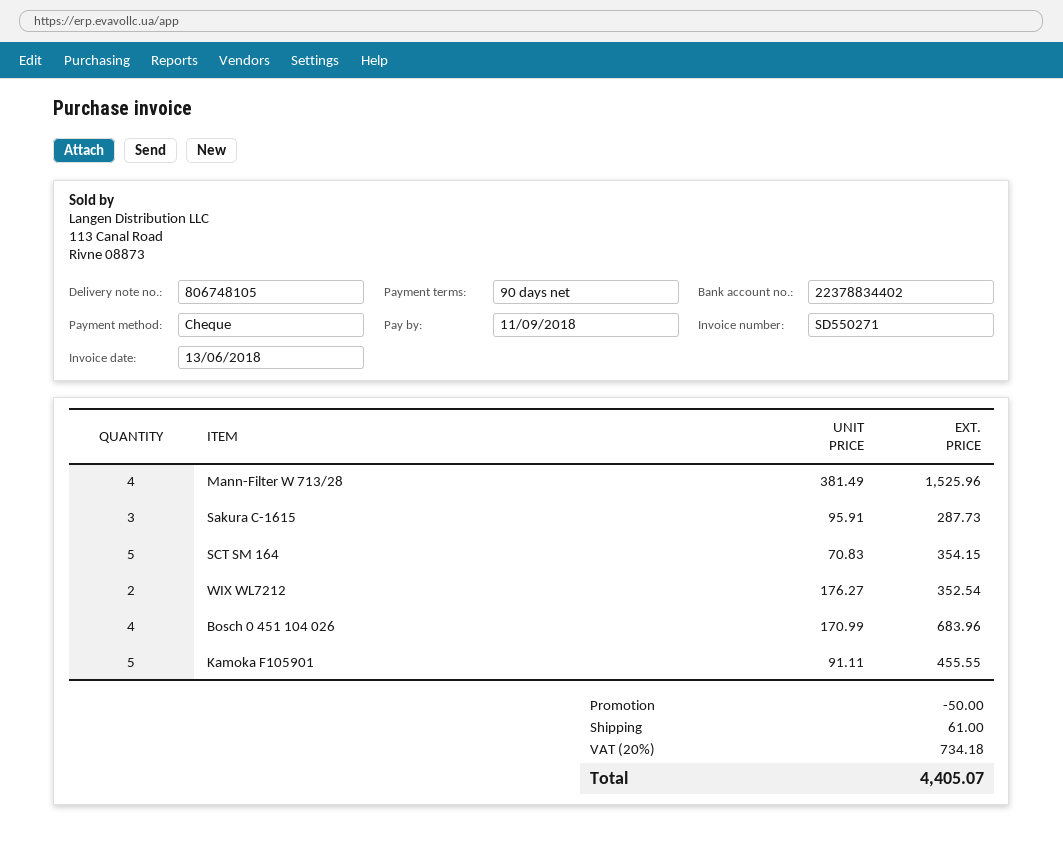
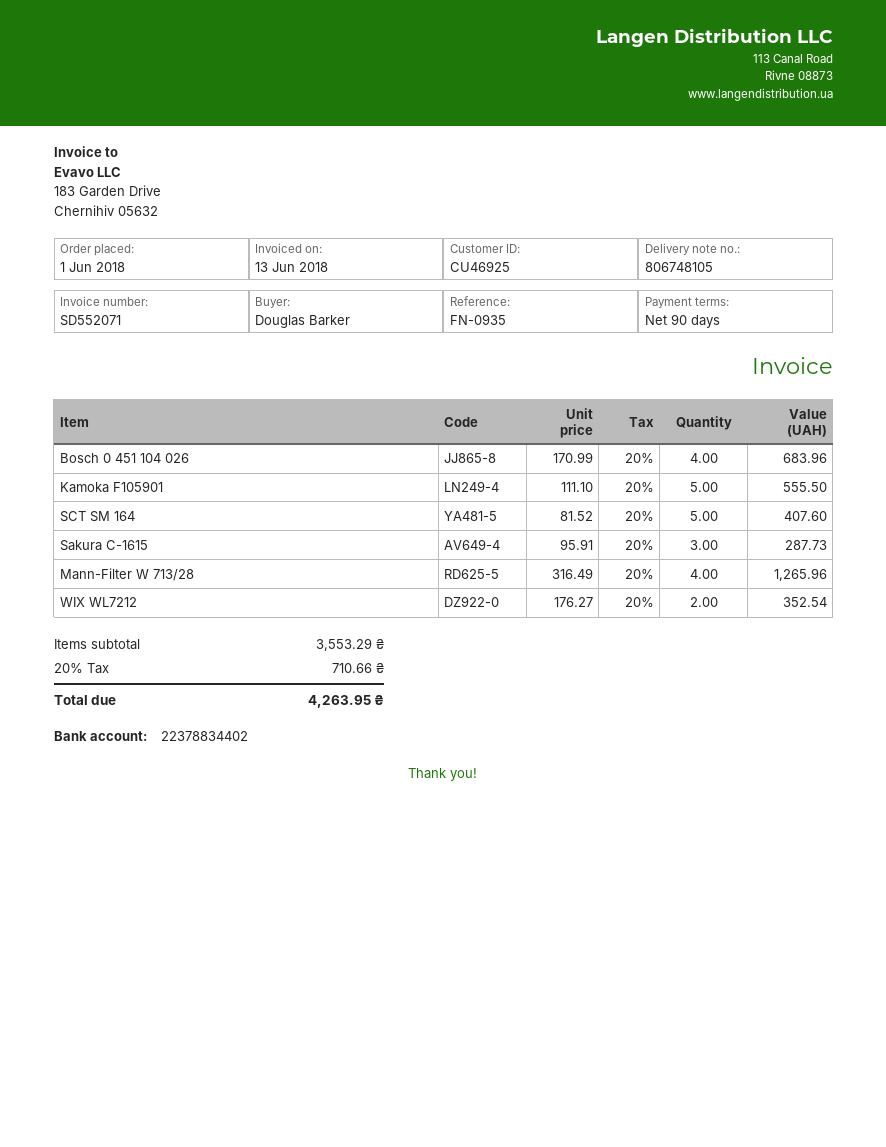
invoice number: SD550271 -> SD552071
Mann-Filter W 713/28: 4 x 381.49 = 1525.96 -> 4 x 316.49 = 1265.96
SCT SM 164: 5 x 70.83 = 354.15 -> 5 x 81.52 = 407.60
Kamoka F105901: 5 x 91.11 = 455.55 -> 5 x 111.10 = 555.50
discount: 50.00 -> none
shipping: 61.00 -> none
tax: 20% = 734.18 -> 20% = 710.66
total: 4405.07 -> 4263.95

